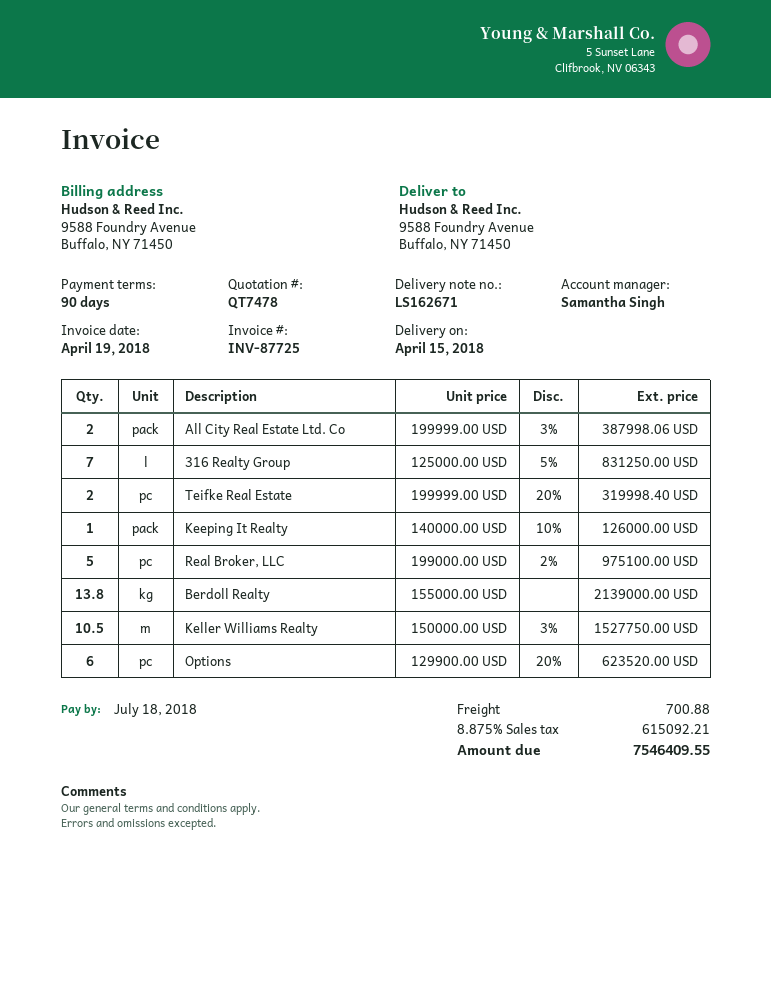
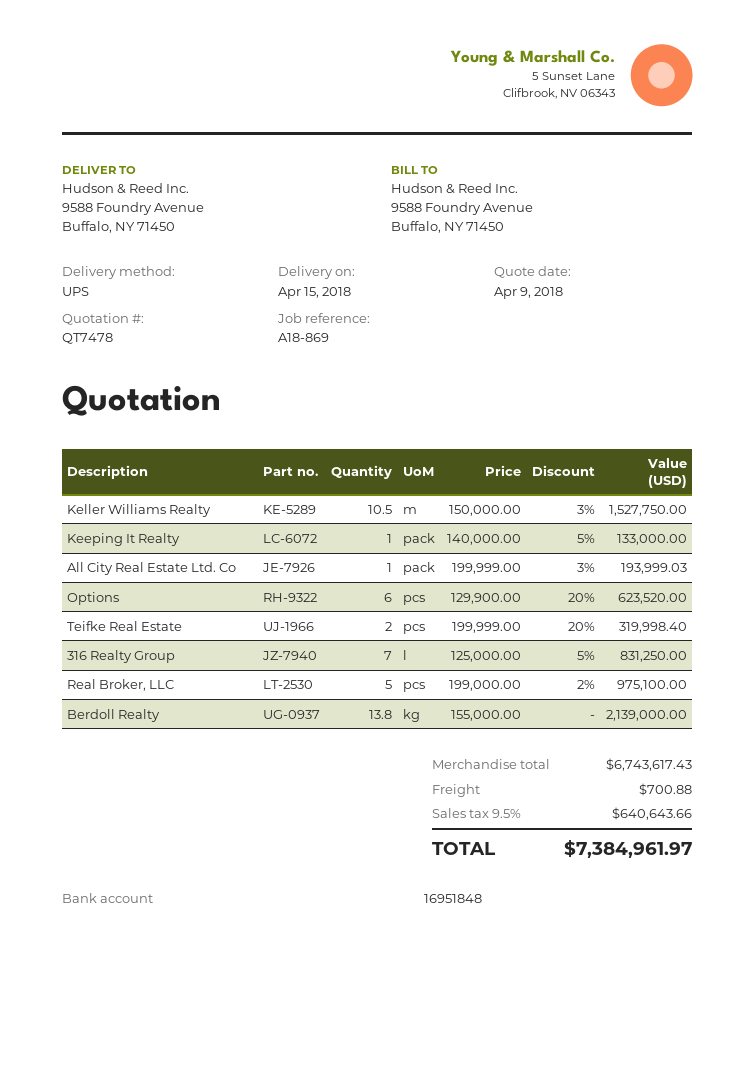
All City Real Estate Ltd. Co: 2 x 199999.00 - 3% = 387998.06 -> 1 x 199999.00 - 3% = 193999.03
Keeping It Realty: 1 x 140000.00 - 10% = 126000.00 -> 1 x 140000.00 - 5% = 133000.00
tax: 8.875% = 615092.21 -> 9.5% = 640643.66
total: 7546409.55 -> 7384961.97

